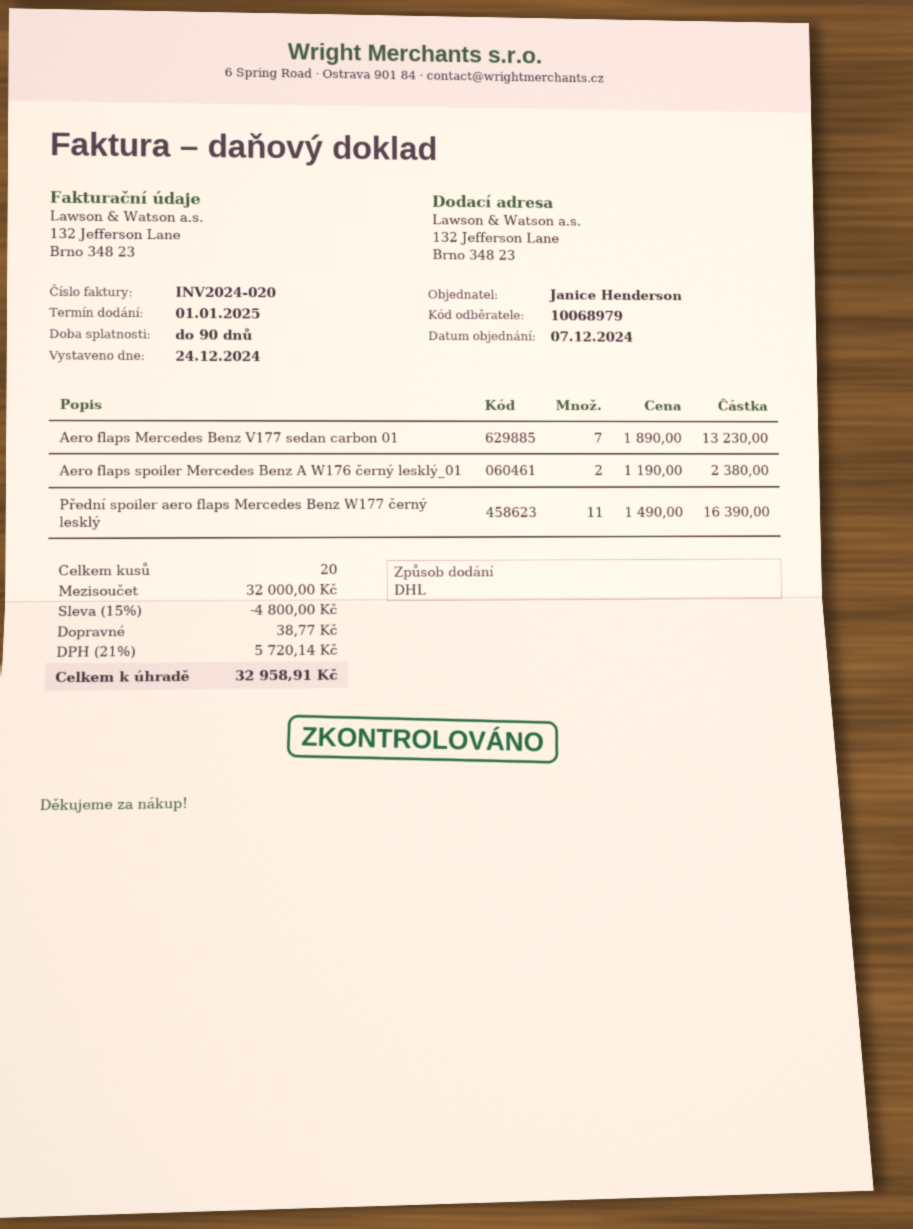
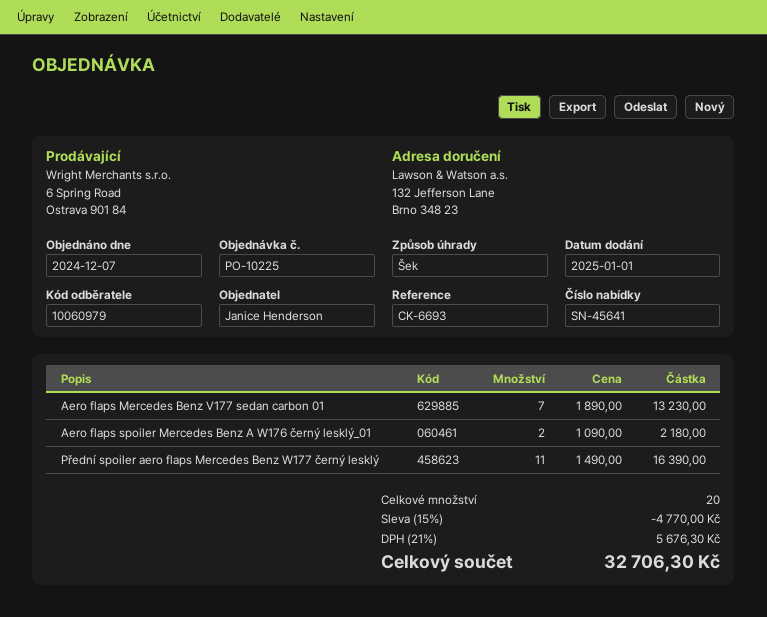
customer number: 10068979 -> 10060979
Aero flaps spoiler Mercedes Benz A W176 černý lesklý_01: 2 x 1190.00 = 2380.00 -> 2 x 1090.00 = 2180.00
discount: 15% = 4800.00 -> 15% = 4770.00
shipping: 38.77 -> none
tax: 21% = 5720.14 -> 21% = 5676.30
total: 32958.91 -> 32706.30

